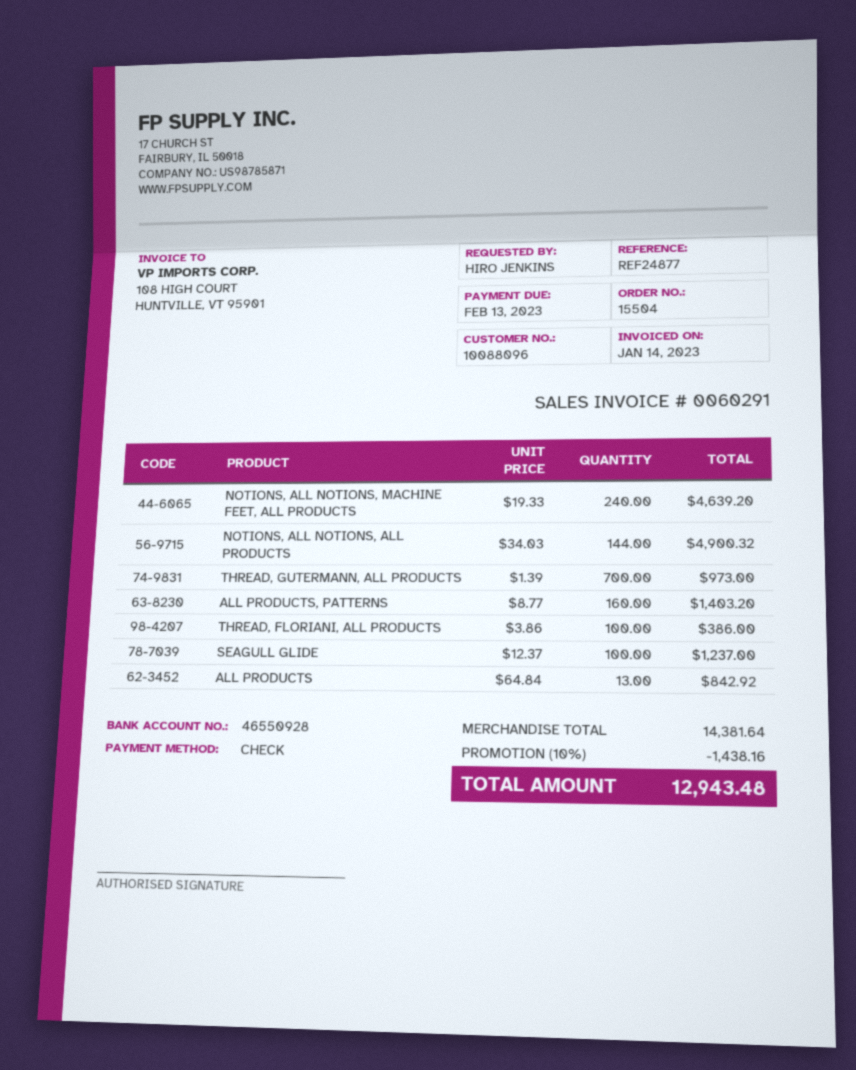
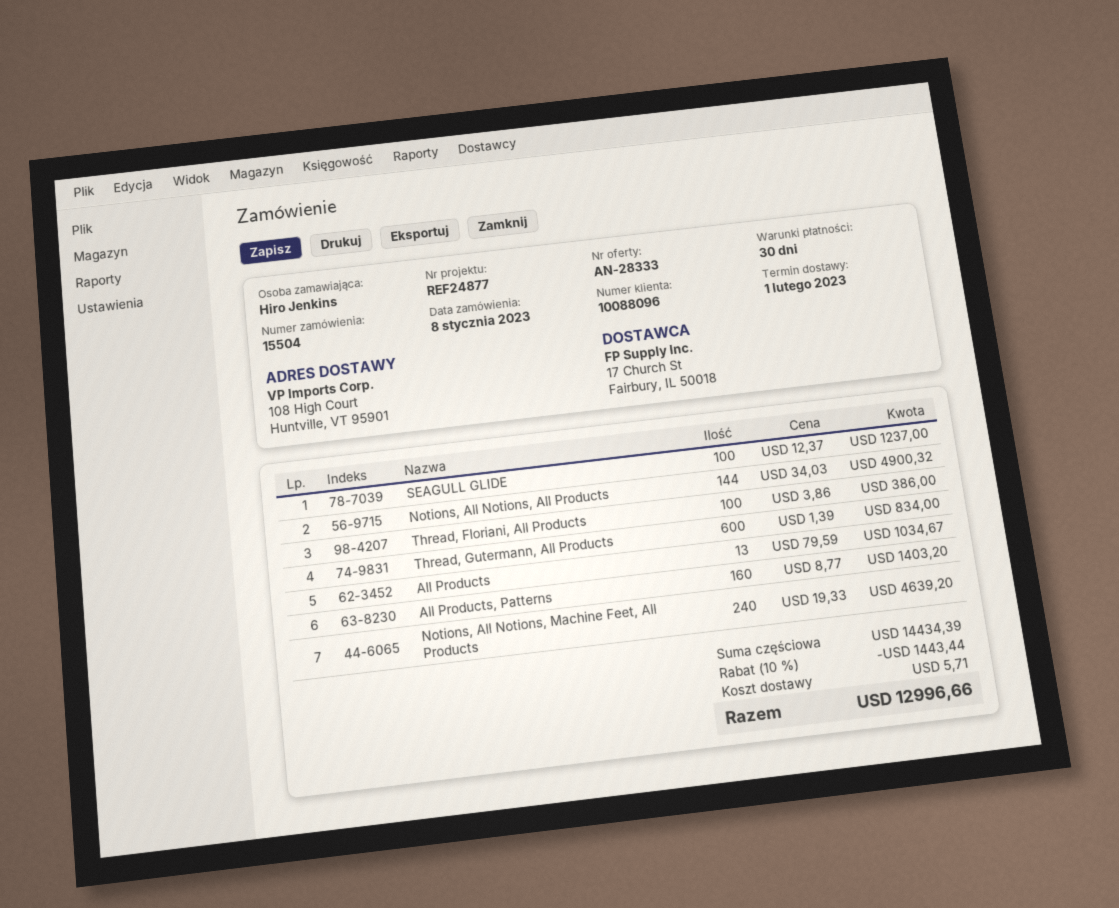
THREAD, GUTERMANN, ALL PRODUCTS: 700 x 1.39 = 973.00 -> 600 x 1.39 = 834.00
ALL PRODUCTS: 13 x 64.84 = 842.92 -> 13 x 79.59 = 1034.67
subtotal: 14381.64 -> 14434.39
discount: 10% = 1438.16 -> 10% = 1443.44
shipping: none -> 5.71
total: 12943.48 -> 12996.66

